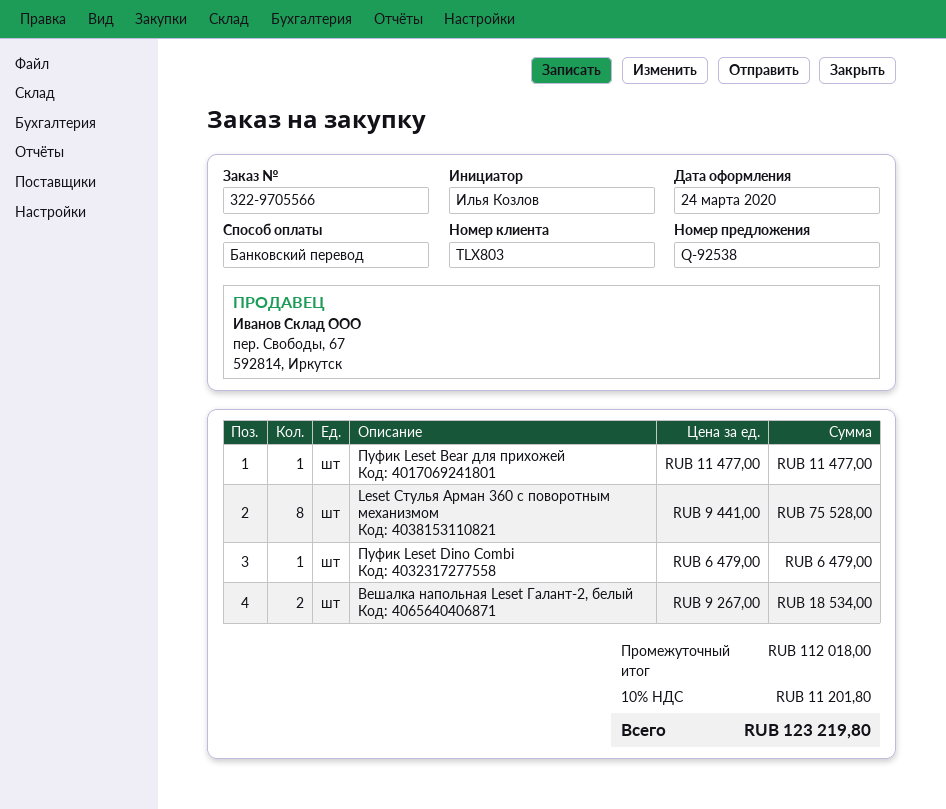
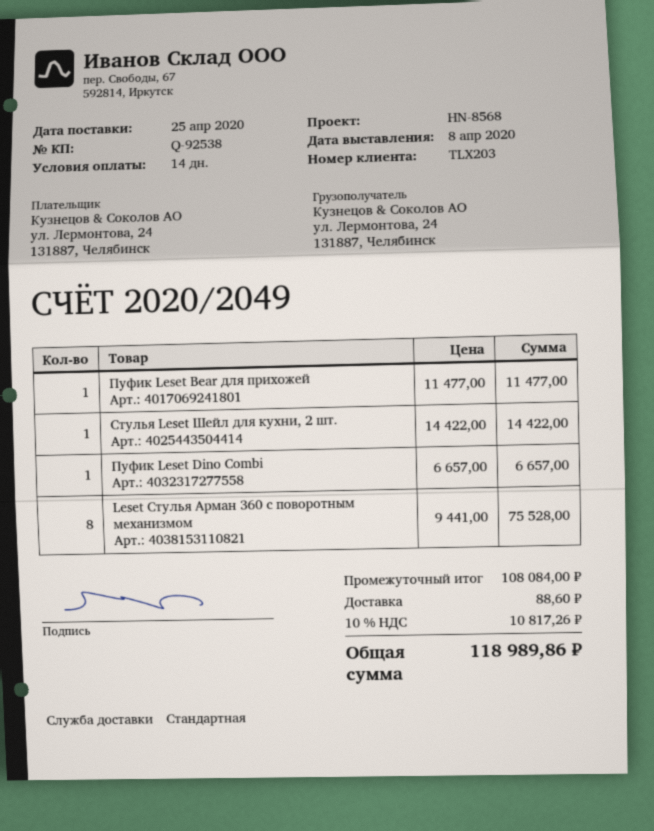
customer number: TLX803 -> TLX203
Пуфик Leset Dino Combi: 1 x 6479.00 = 6479.00 -> 1 x 6657.00 = 6657.00
Вешалка напольная Leset Галант-2, белый: 2 x 9267.00 = 18534.00 -> none
Стулья Leset Шейл для кухни, 2 шт.: none -> 1 x 14422.00 = 14422.00
subtotal: 112018.00 -> 108084.00
shipping: none -> 88.60
tax: 10% = 11201.80 -> 10% = 10817.26
total: 123219.80 -> 118989.86

